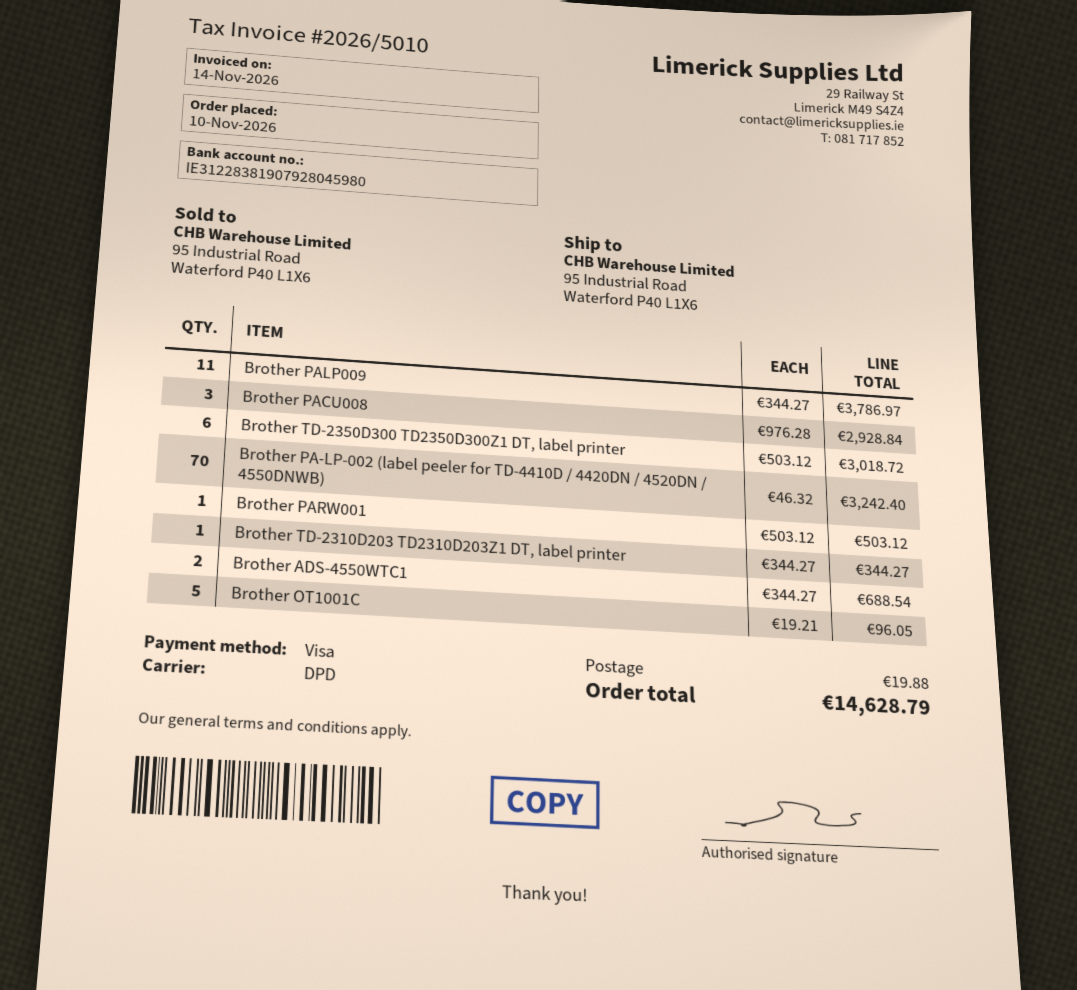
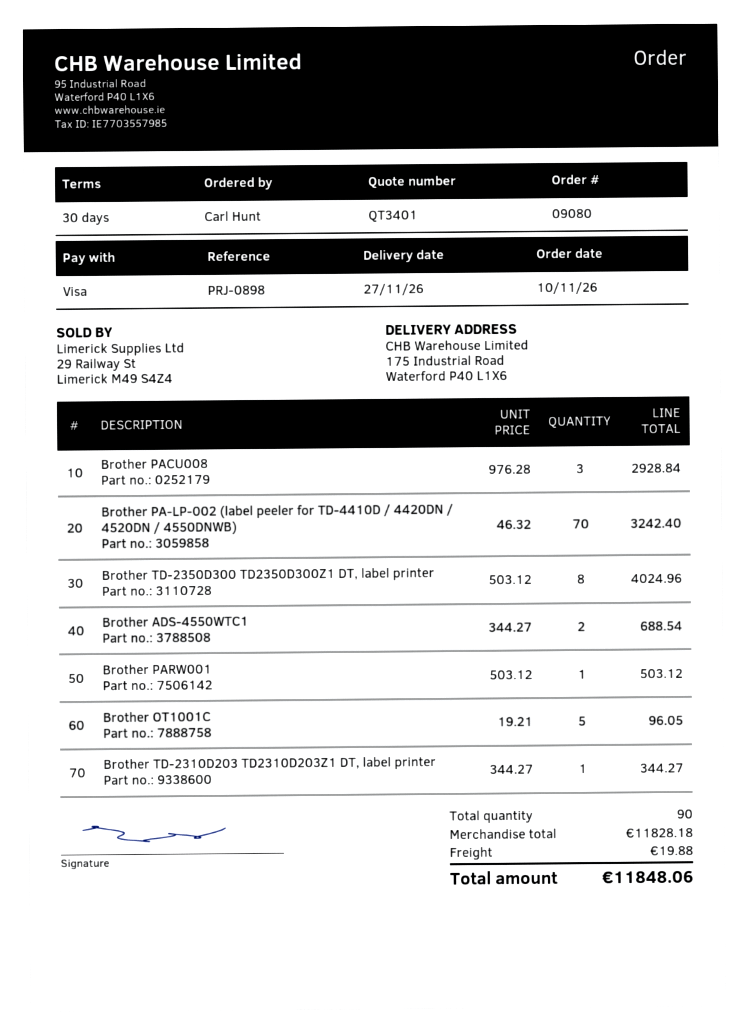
ship to: 95 Industrial Road, Waterford P40 L1X6 -> 175 Industrial Road, Waterford P40 L1X6
Brother PALP009: 11 x 344.27 = 3786.97 -> none
Brother TD-2350D300 TD2350D300Z1 DT, label printer: 6 x 503.12 = 3018.72 -> 8 x 503.12 = 4024.96
total: 14628.79 -> 11848.06

